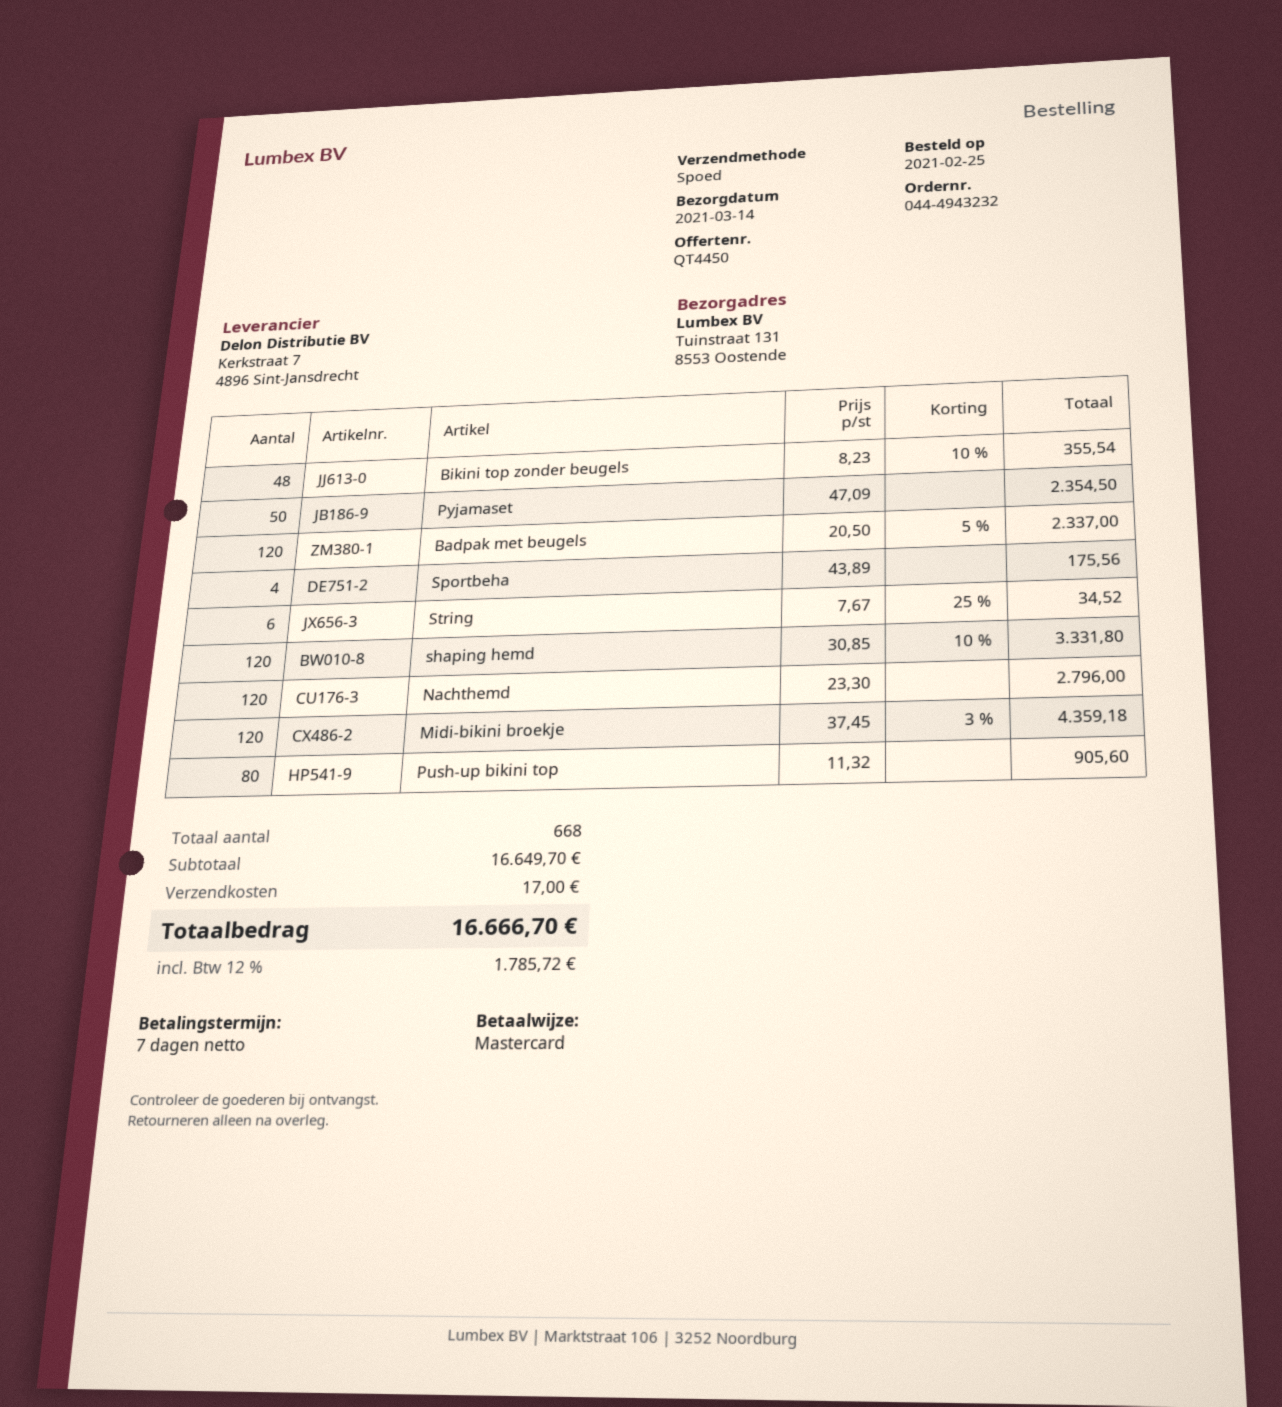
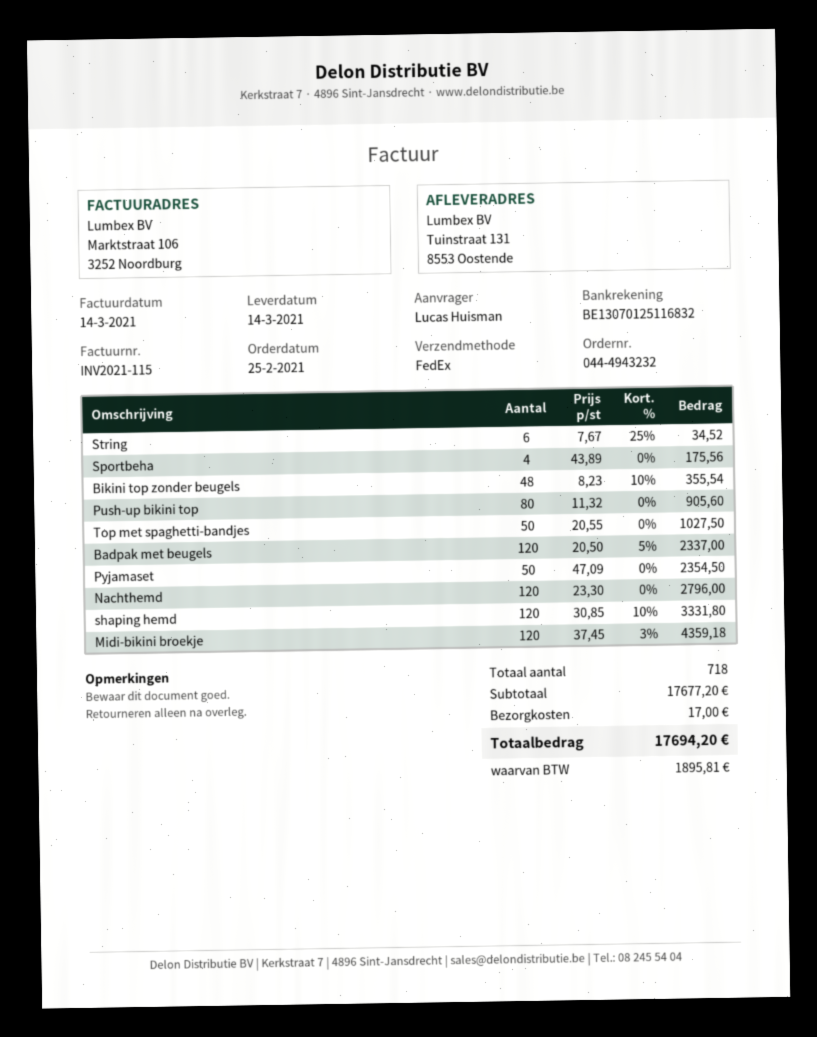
shipping method: express -> FedEx
Top met spaghetti-bandjes: none -> 50 x 20.55 = 1027.50
total quantity: 668 -> 718
subtotal: 16649.70 -> 17677.20
tax: 1785.72 -> 1895.81
total: 16666.70 -> 17694.20

